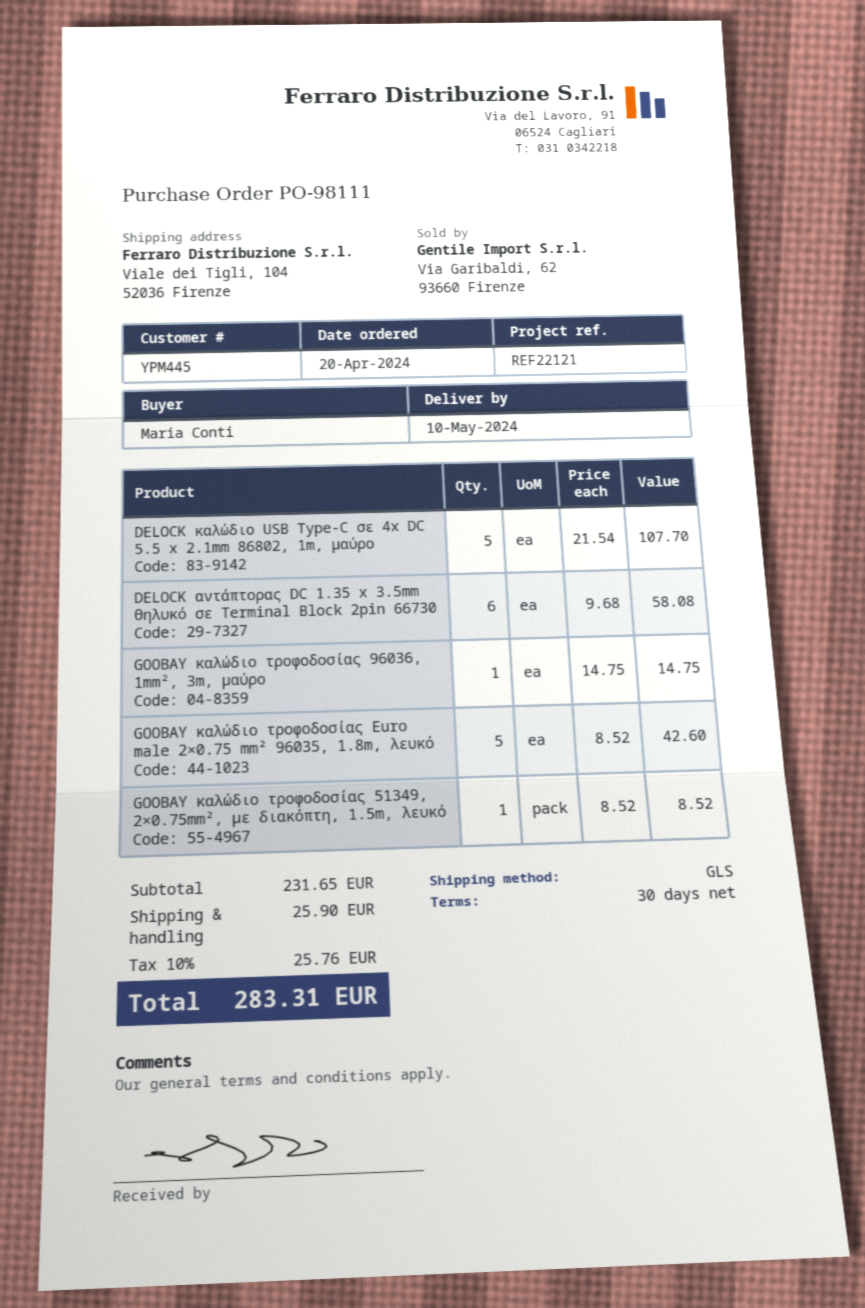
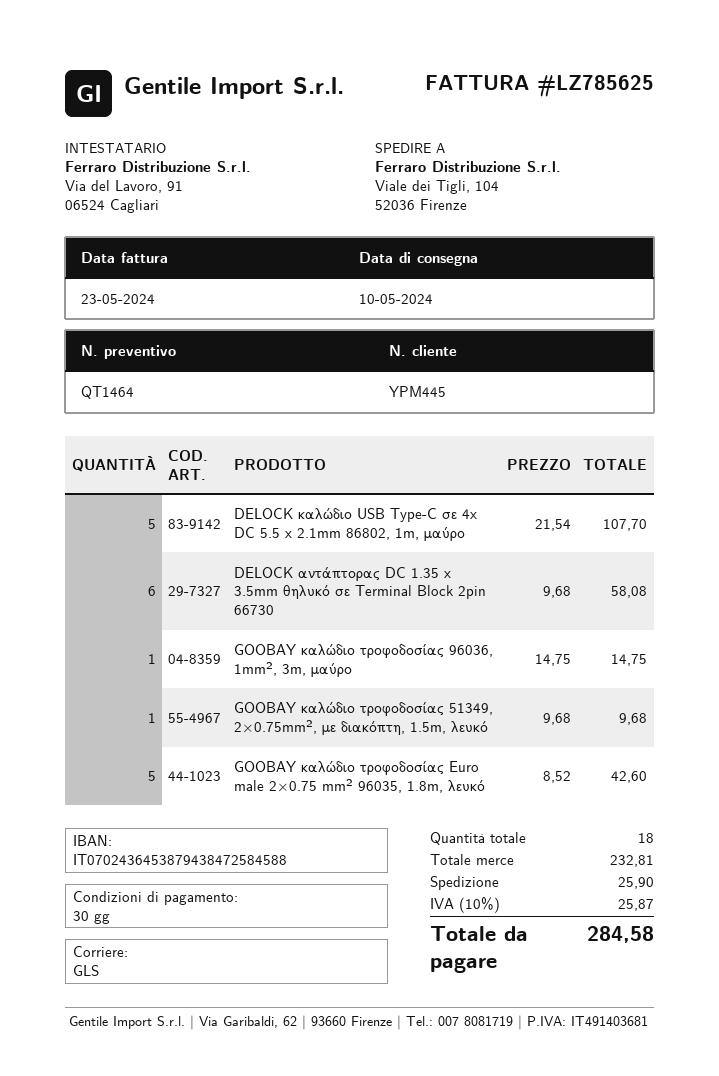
GOOBAY καλώδιο τροφοδοσίας 51349, 2×0.75mm², με διακόπτη, 1.5m, λευκό: 1 x 8.52 = 8.52 -> 1 x 9.68 = 9.68
subtotal: 231.65 -> 232.81
tax: 10% = 25.76 -> 10% = 25.87
total: 283.31 -> 284.58

